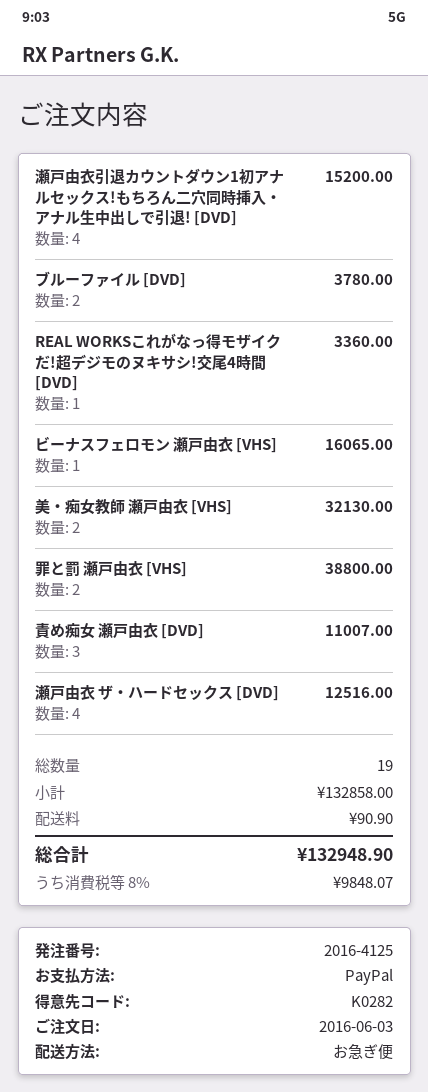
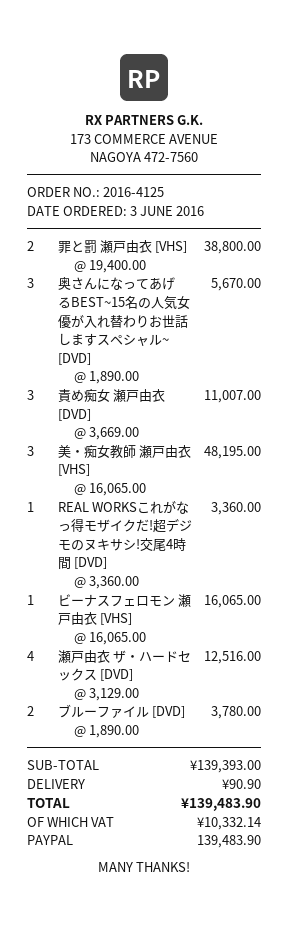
瀬戸由衣引退カウントダウン1初アナルセックス!もちろん二穴同時挿入・アナル生中出しで引退! [DVD]: 4 for 15200.00 -> none
美・痴女教師 瀬戸由衣 [VHS]: 2 for 32130.00 -> 3 for 48195.00
奥さんになってあげるBEST~15名の人気女優が入れ替わりお世話しますスペシャル~ [DVD]: none -> 3 for 5670.00
subtotal: 132858.00 -> 139393.00
tax: 9848.07 -> 10332.14
total: 132948.90 -> 139483.90

